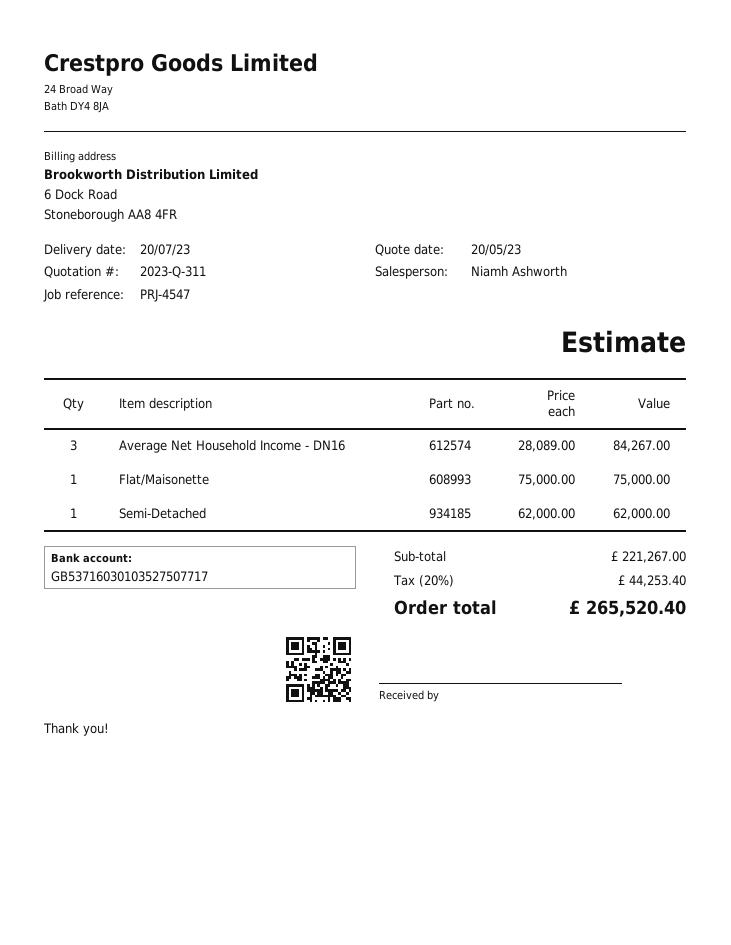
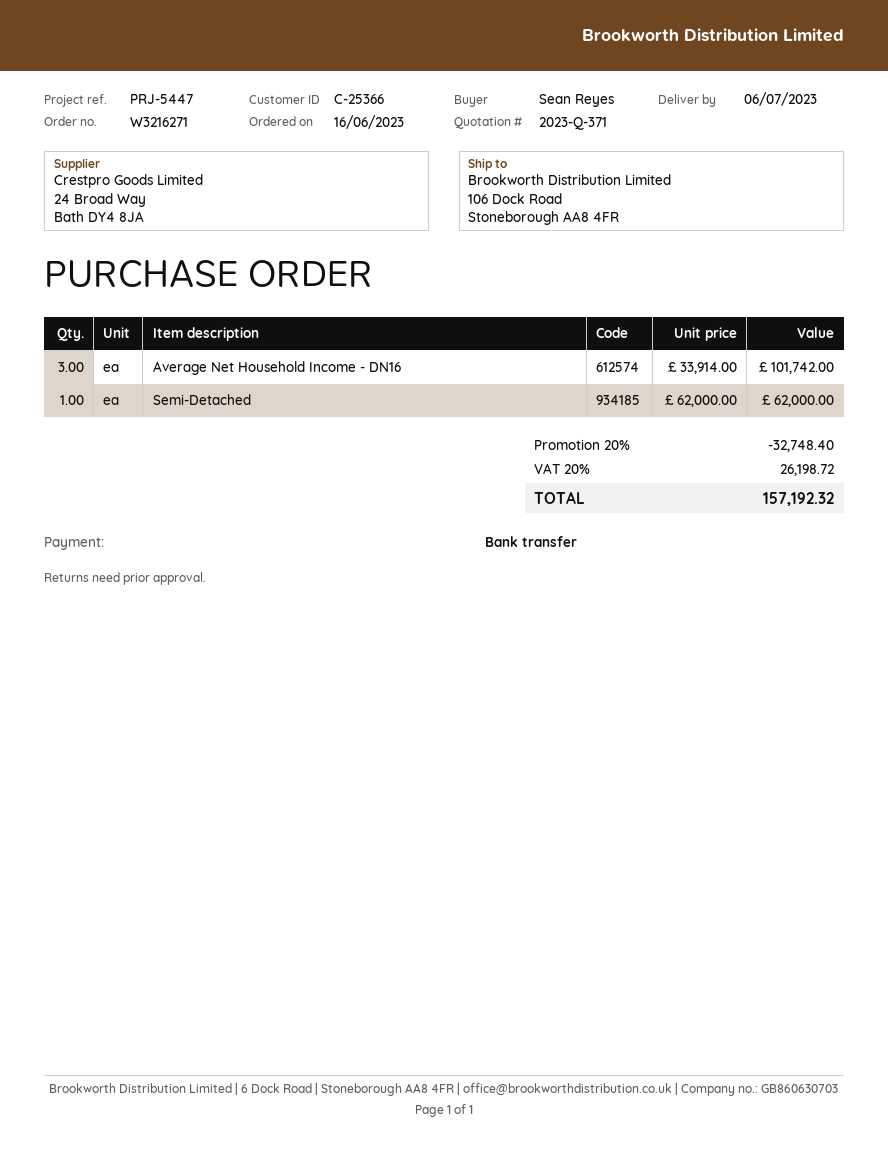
quote number: 2023-Q-311 -> 2023-Q-371
delivery date: 2023-07-20 -> 2023-07-06
reference: PRJ-4547 -> PRJ-5447
Average Net Household Income - DN16: 3 x 28089.00 = 84267.00 -> 3 x 33914.00 = 101742.00
Flat/Maisonette: 1 x 75000.00 = 75000.00 -> none
discount: none -> 20% = 32748.40
tax: 20% = 44253.40 -> 20% = 26198.72
total: 265520.40 -> 157192.32

